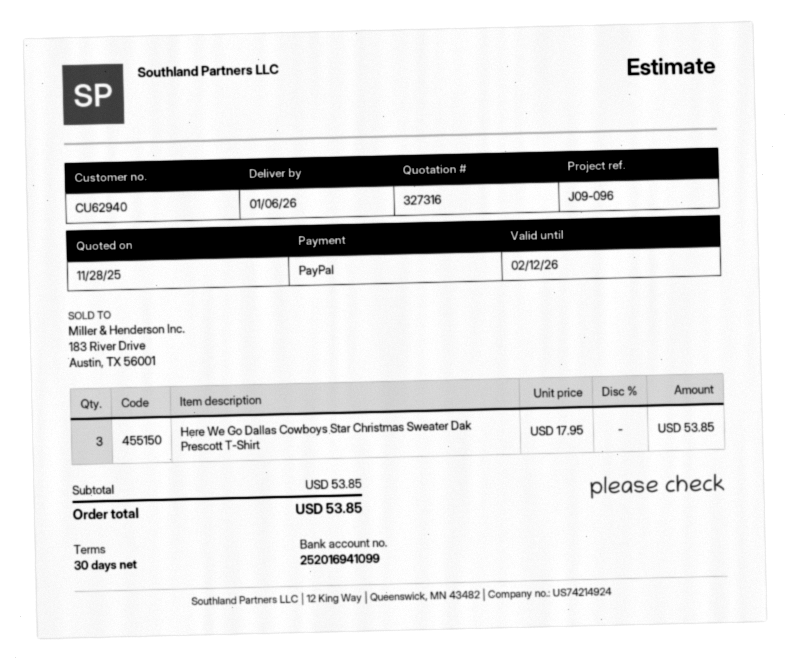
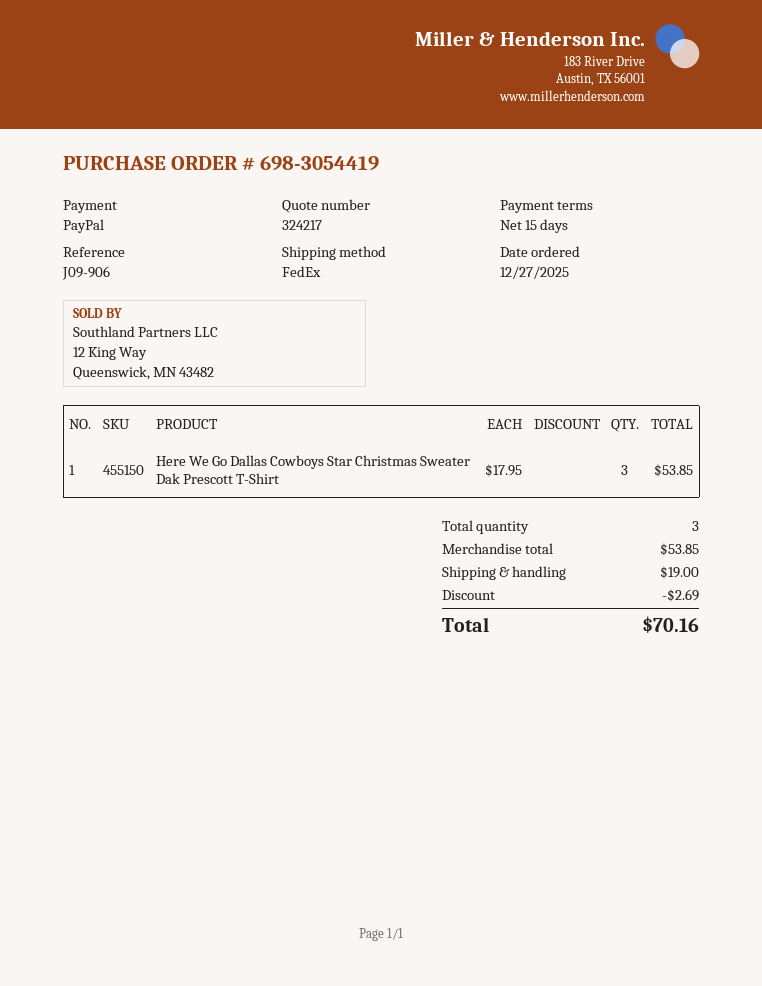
quote number: 327316 -> 324217
payment terms: 30 days -> 15 days
reference: J09-096 -> J09-906
discount: none -> 2.69
shipping: none -> 19.00
total: 53.85 -> 70.16

